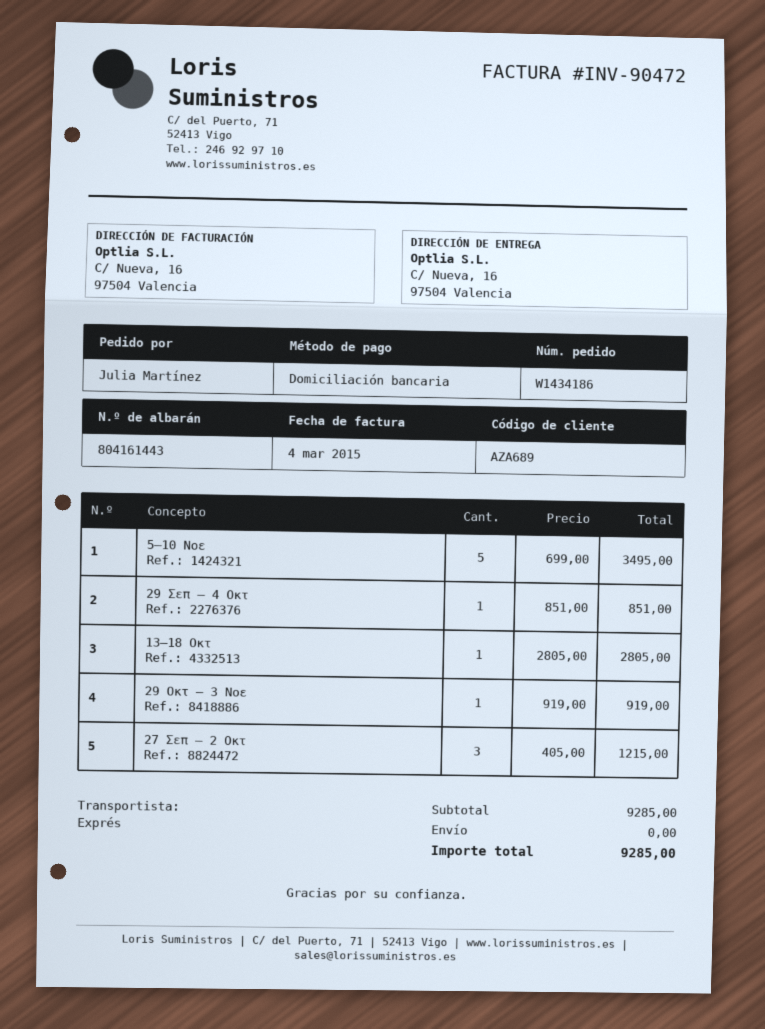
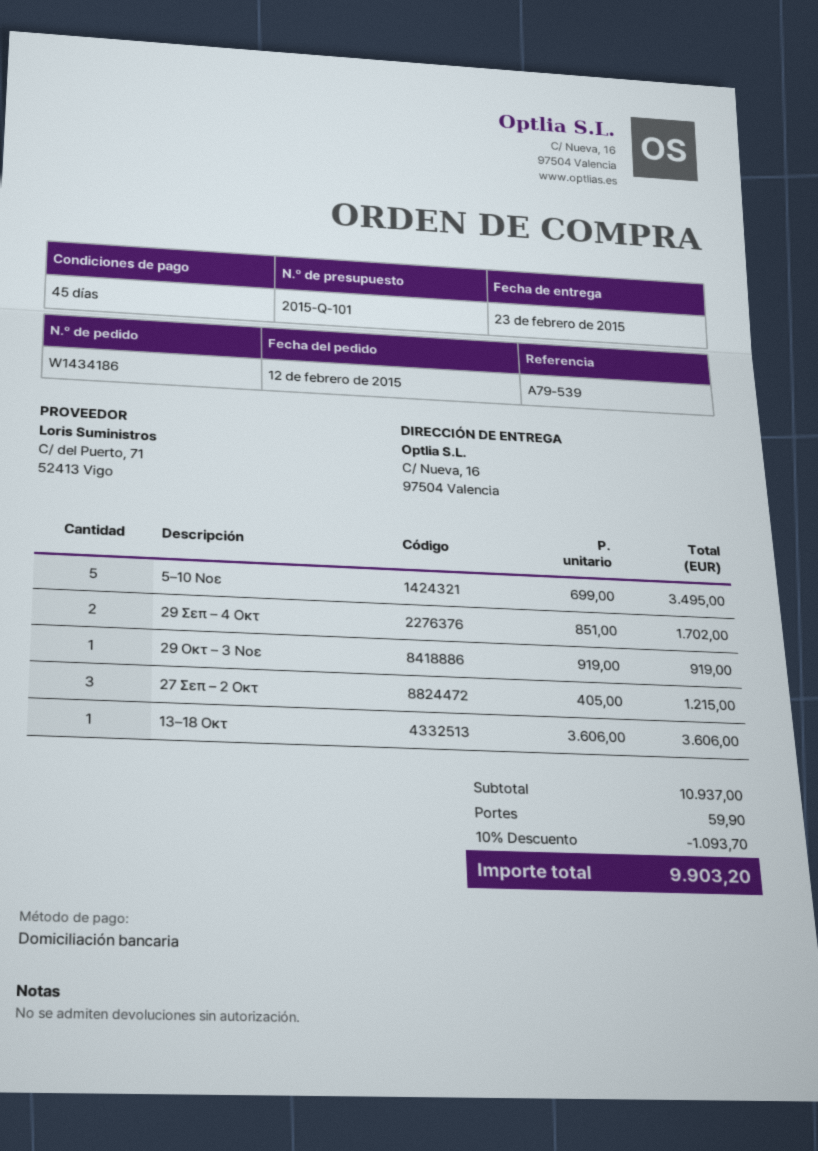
29 Σεπ – 4 Οκτ: 1 x 851.00 = 851.00 -> 2 x 851.00 = 1702.00
13–18 Οκτ: 1 x 2805.00 = 2805.00 -> 1 x 3606.00 = 3606.00
subtotal: 9285.00 -> 10937.00
discount: none -> 10% = 1093.70
shipping: 0.00 -> 59.90
total: 9285.00 -> 9903.20

